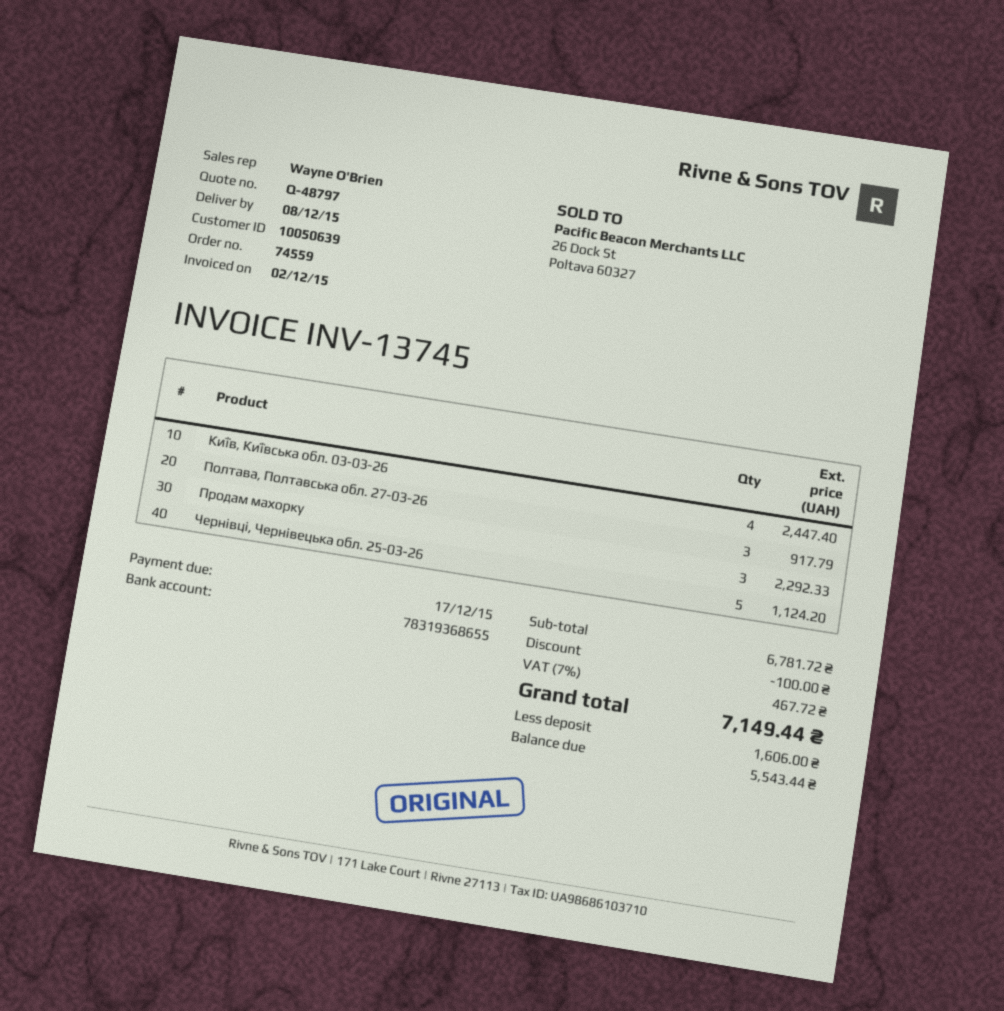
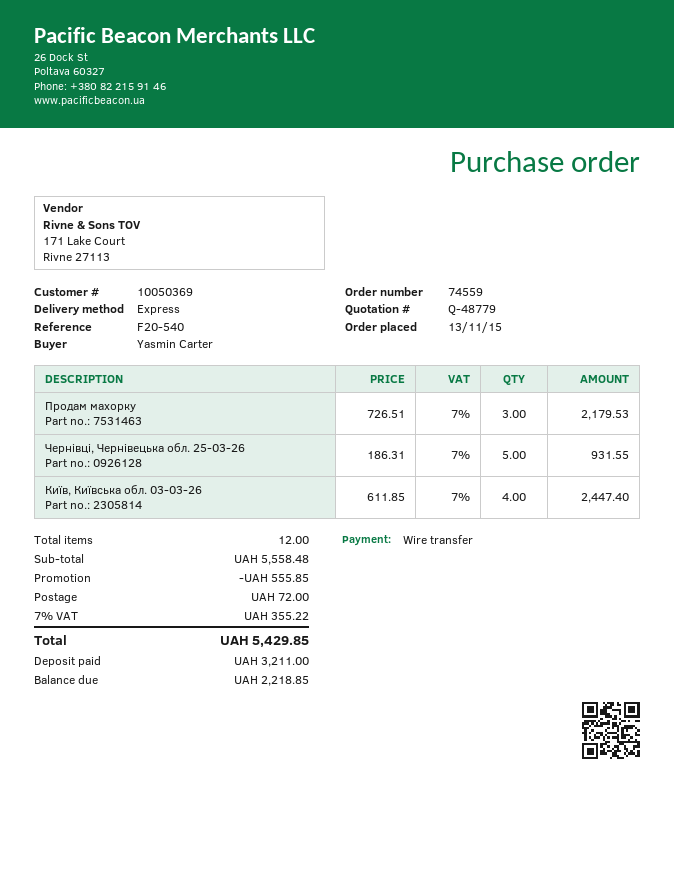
quote number: Q-48797 -> Q-48779
customer number: 10050639 -> 10050369
Полтава, Полтавська обл. 27-03-26: 3 for 917.79 -> none
Продам махорку: 3 for 2292.33 -> 3 for 2179.53
Чернівці, Чернівецька обл. 25-03-26: 5 for 1124.20 -> 5 for 931.55
subtotal: 6781.72 -> 5558.48
discount: 100.00 -> 555.85
shipping: none -> 72.00
tax: 7% = 467.72 -> 7% = 355.22
total: 7149.44 -> 5429.85
deposit: 1606.00 -> 3211.00
balance: 5543.44 -> 2218.85

